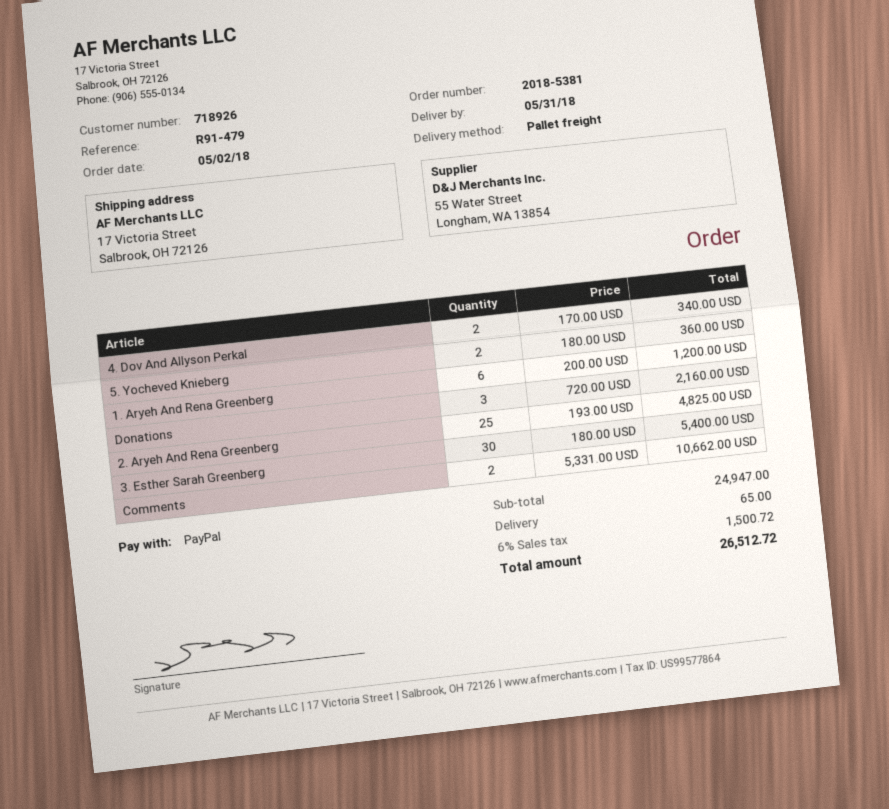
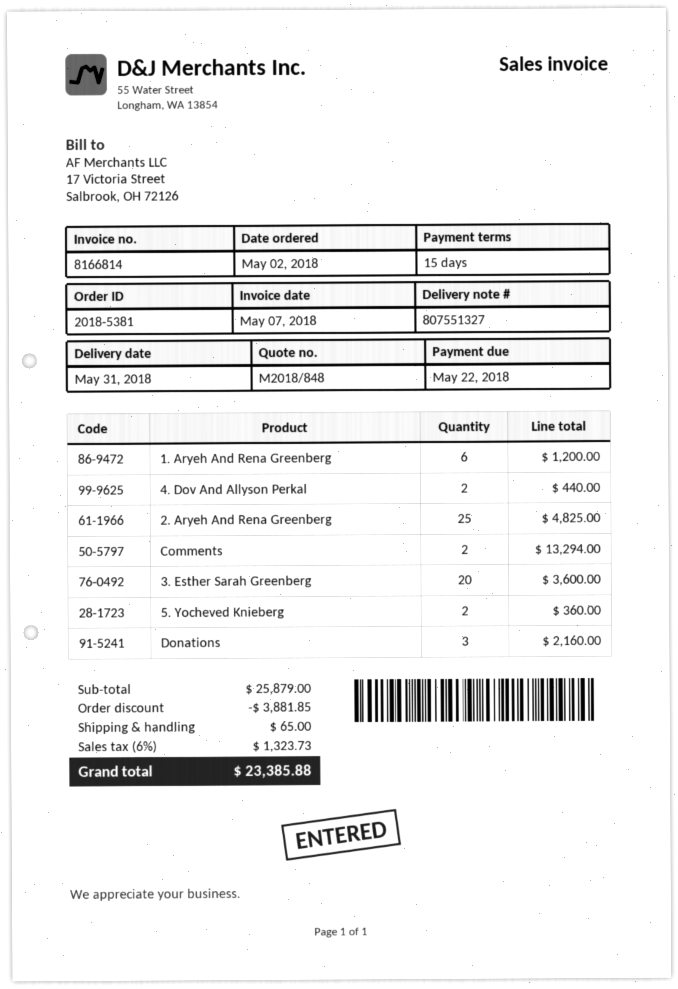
4. Dov And Allyson Perkal: 2 for 340.00 -> 2 for 440.00
3. Esther Sarah Greenberg: 30 for 5400.00 -> 20 for 3600.00
Comments: 2 for 10662.00 -> 2 for 13294.00
subtotal: 24947.00 -> 25879.00
discount: none -> 3881.85
tax: 6% = 1500.72 -> 6% = 1323.73
total: 26512.72 -> 23385.88

